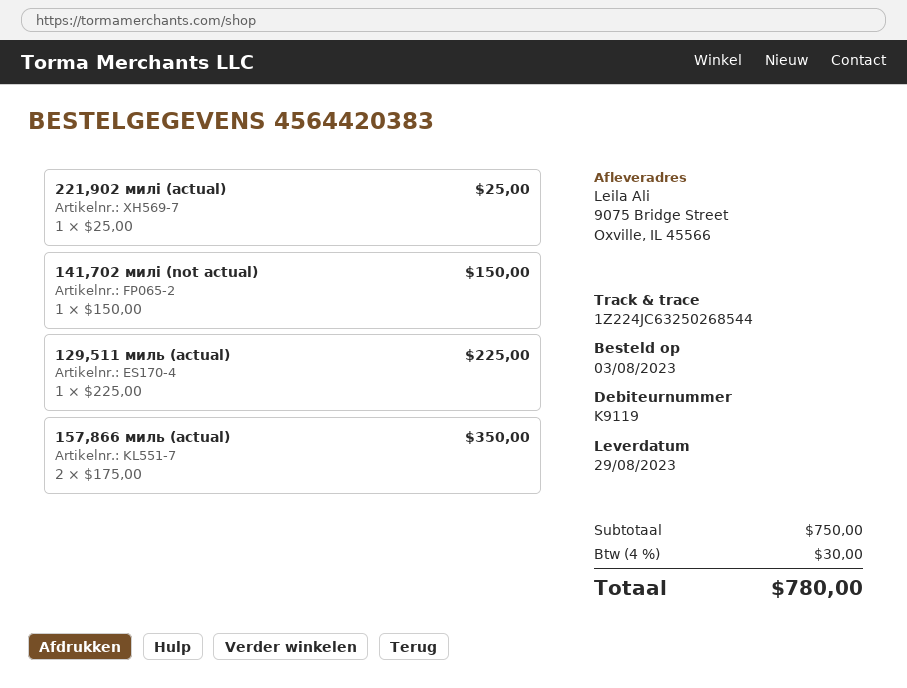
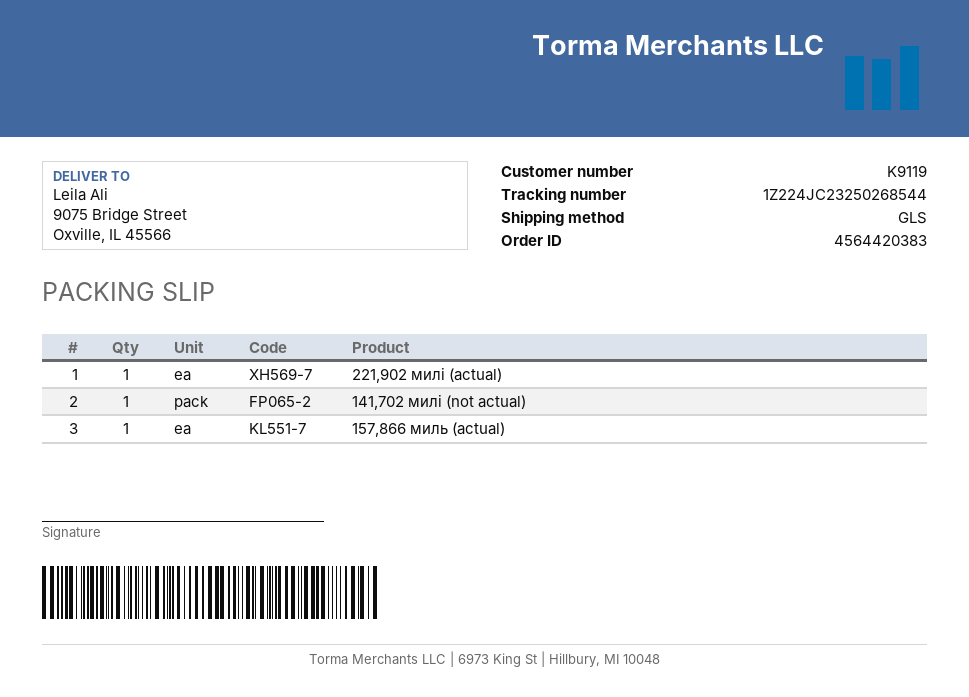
tracking number: 1Z224JC63250268544 -> 1Z224JC23250268544
129,511 миль (actual): 1 -> none
157,866 миль (actual): 2 -> 1

